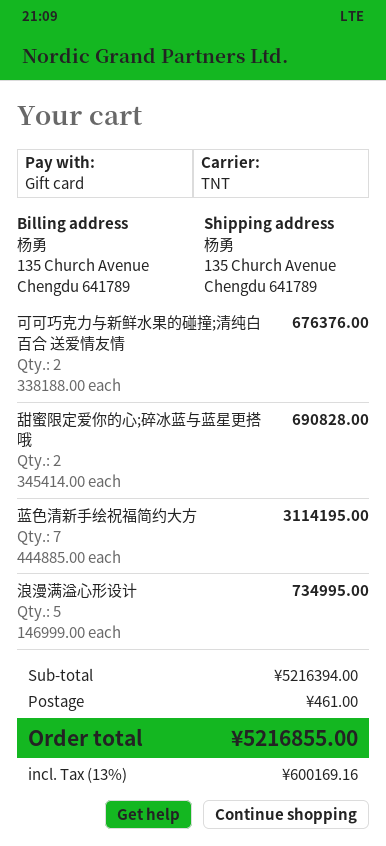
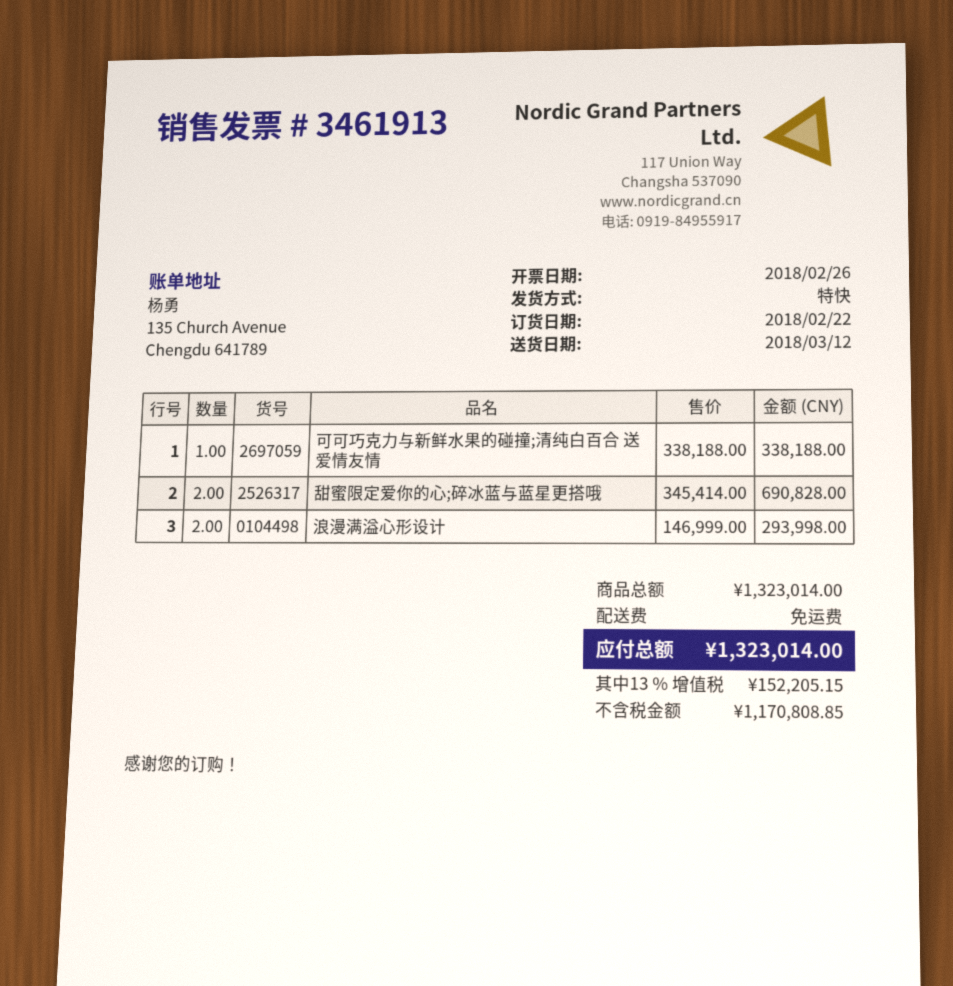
shipping method: TNT -> express
可可巧克力与新鲜水果的碰撞;清纯白百合 送爱情友情: 2 x 338188.00 = 676376.00 -> 1 x 338188.00 = 338188.00
蓝色清新手绘祝福简约大方: 7 x 444885.00 = 3114195.00 -> none
浪漫满溢心形设计: 5 x 146999.00 = 734995.00 -> 2 x 146999.00 = 293998.00
subtotal: 5216394.00 -> 1323014.00
shipping: 461.00 -> 0.00
tax: 13% = 600169.16 -> 13% = 152205.15
total: 5216855.00 -> 1323014.00

